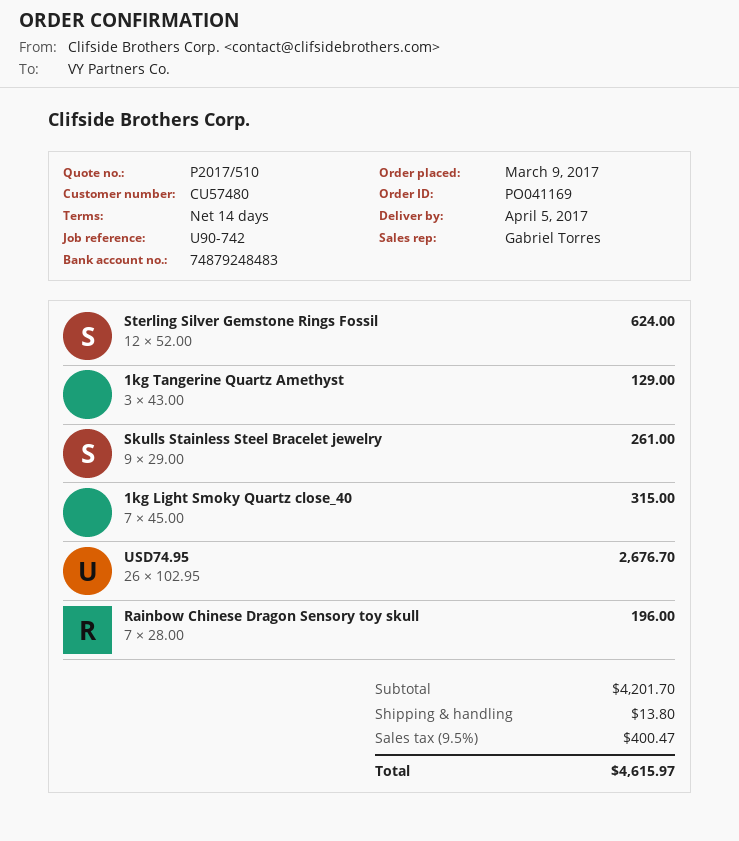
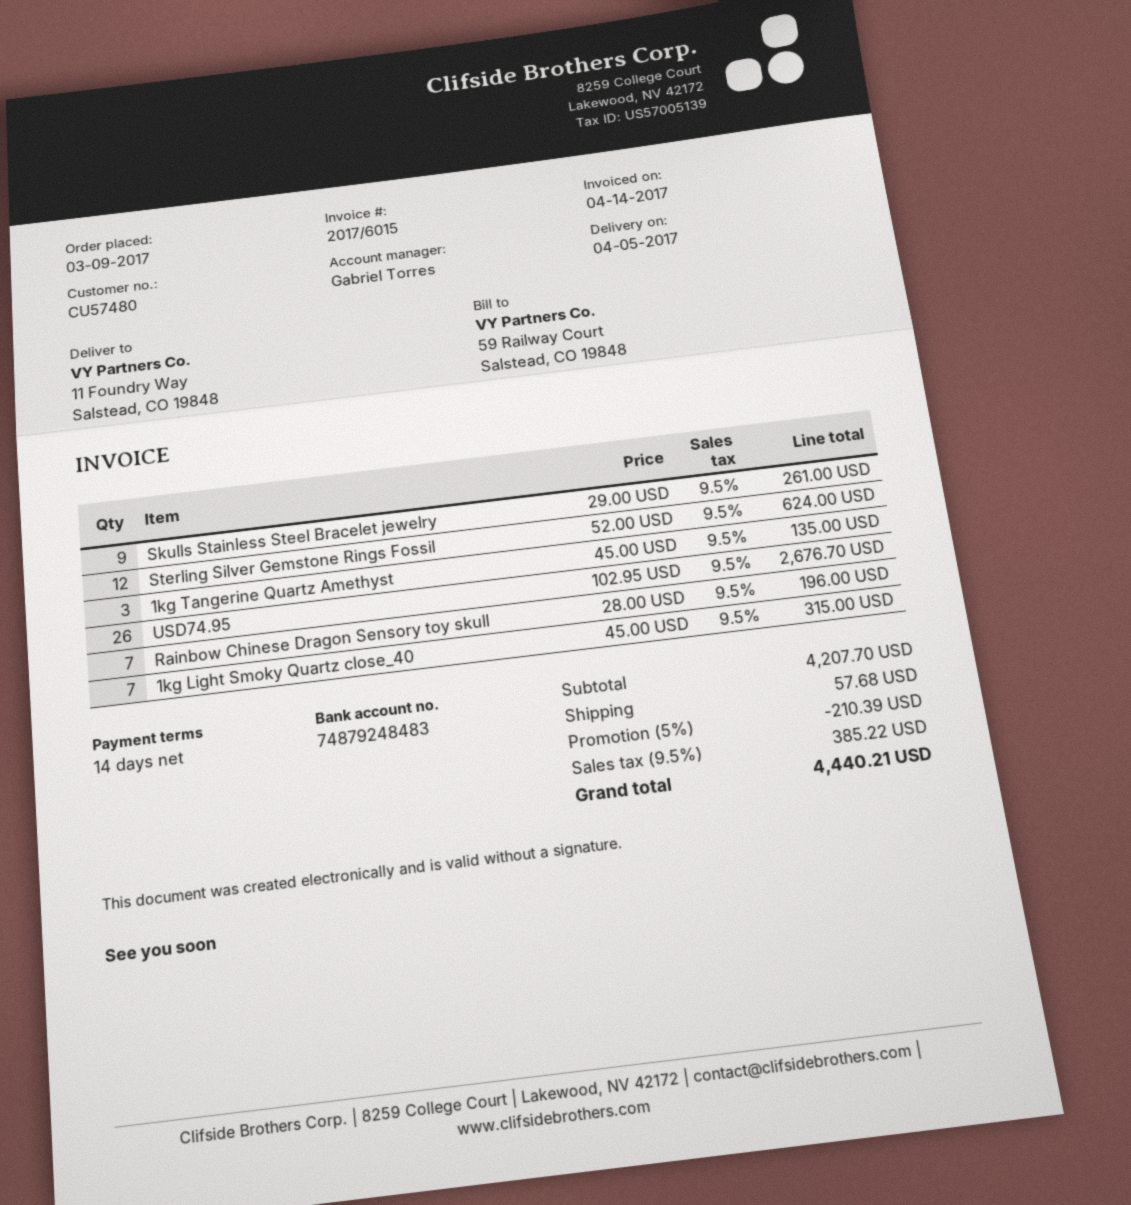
1kg Tangerine Quartz Amethyst: 3 x 43.00 = 129.00 -> 3 x 45.00 = 135.00
subtotal: 4201.70 -> 4207.70
discount: none -> 5% = 210.39
shipping: 13.80 -> 57.68
tax: 9.5% = 400.47 -> 9.5% = 385.22
total: 4615.97 -> 4440.21

